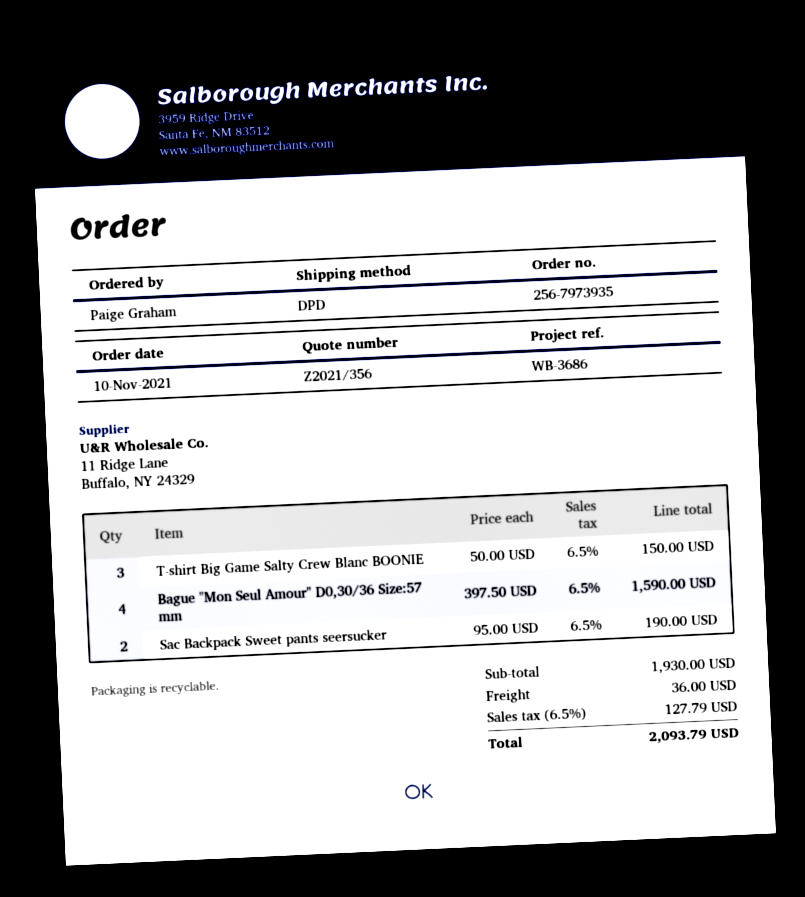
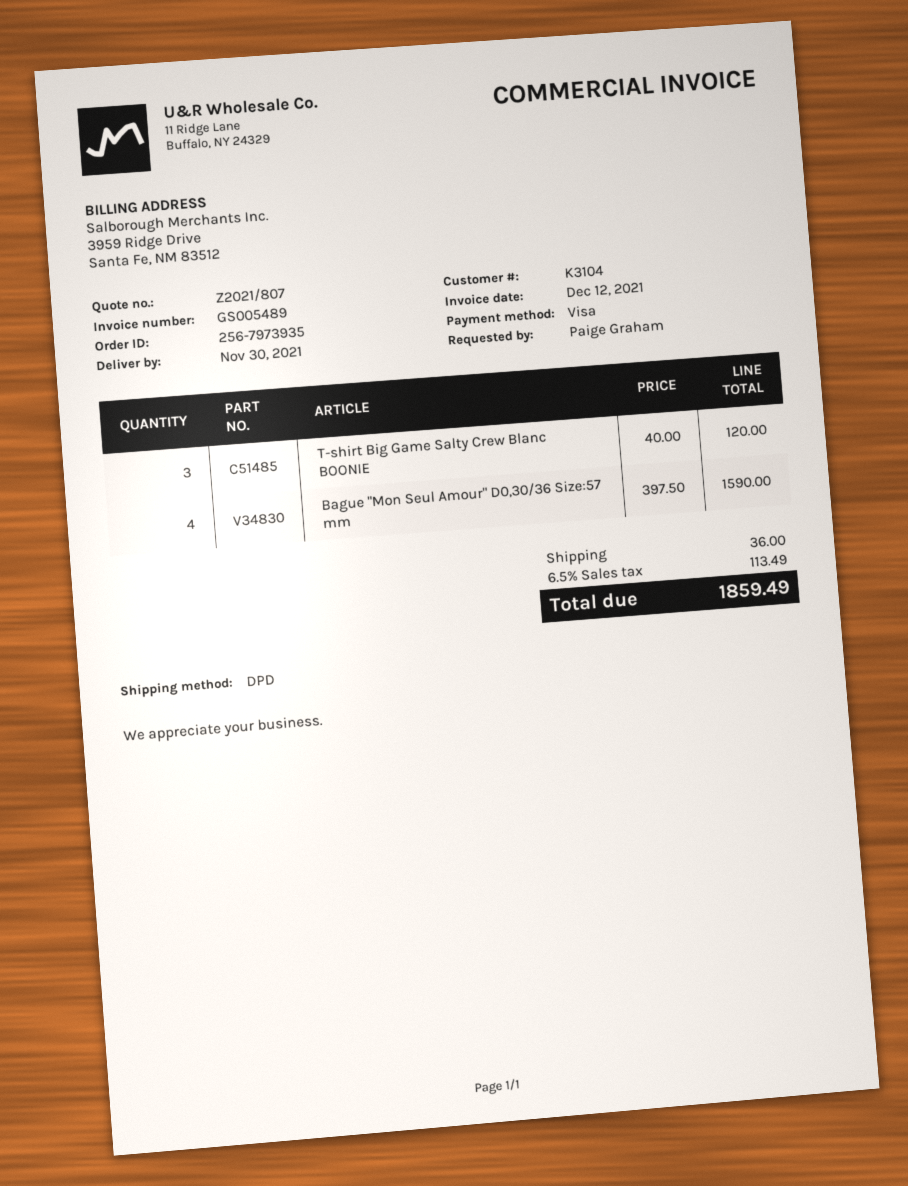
quote number: Z2021/356 -> Z2021/807
T-shirt Big Game Salty Crew Blanc BOONIE: 3 x 50.00 = 150.00 -> 3 x 40.00 = 120.00
Sac Backpack Sweet pants seersucker: 2 x 95.00 = 190.00 -> none
tax: 6.5% = 127.79 -> 6.5% = 113.49
total: 2093.79 -> 1859.49

